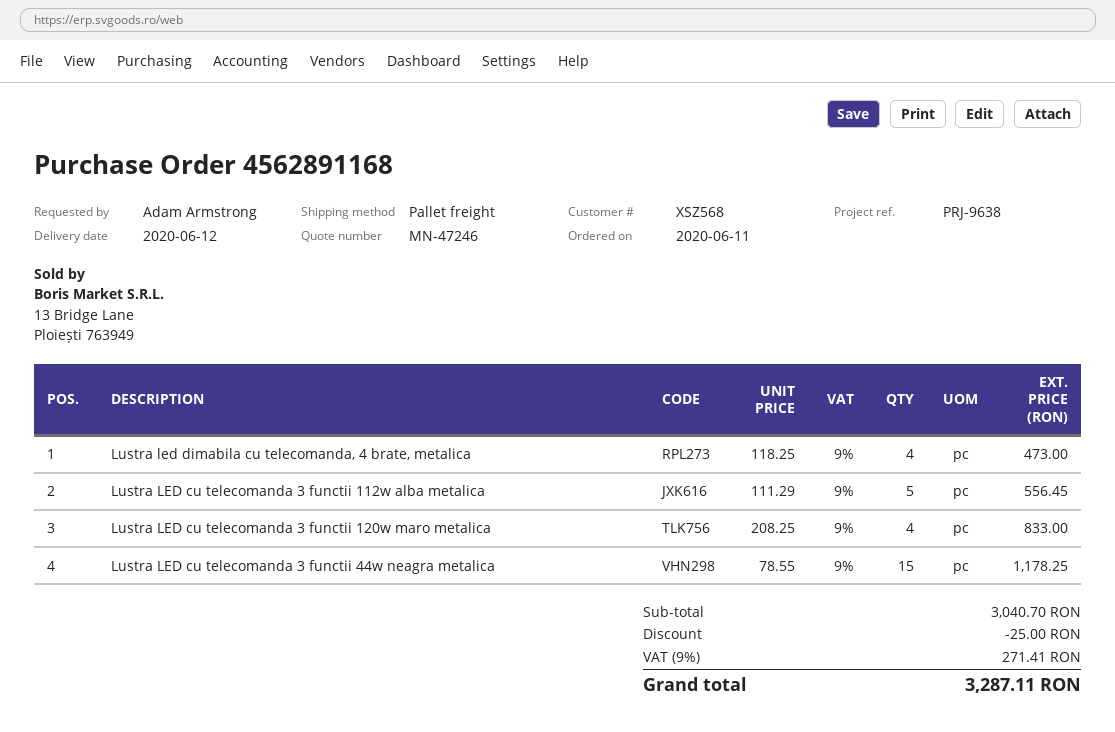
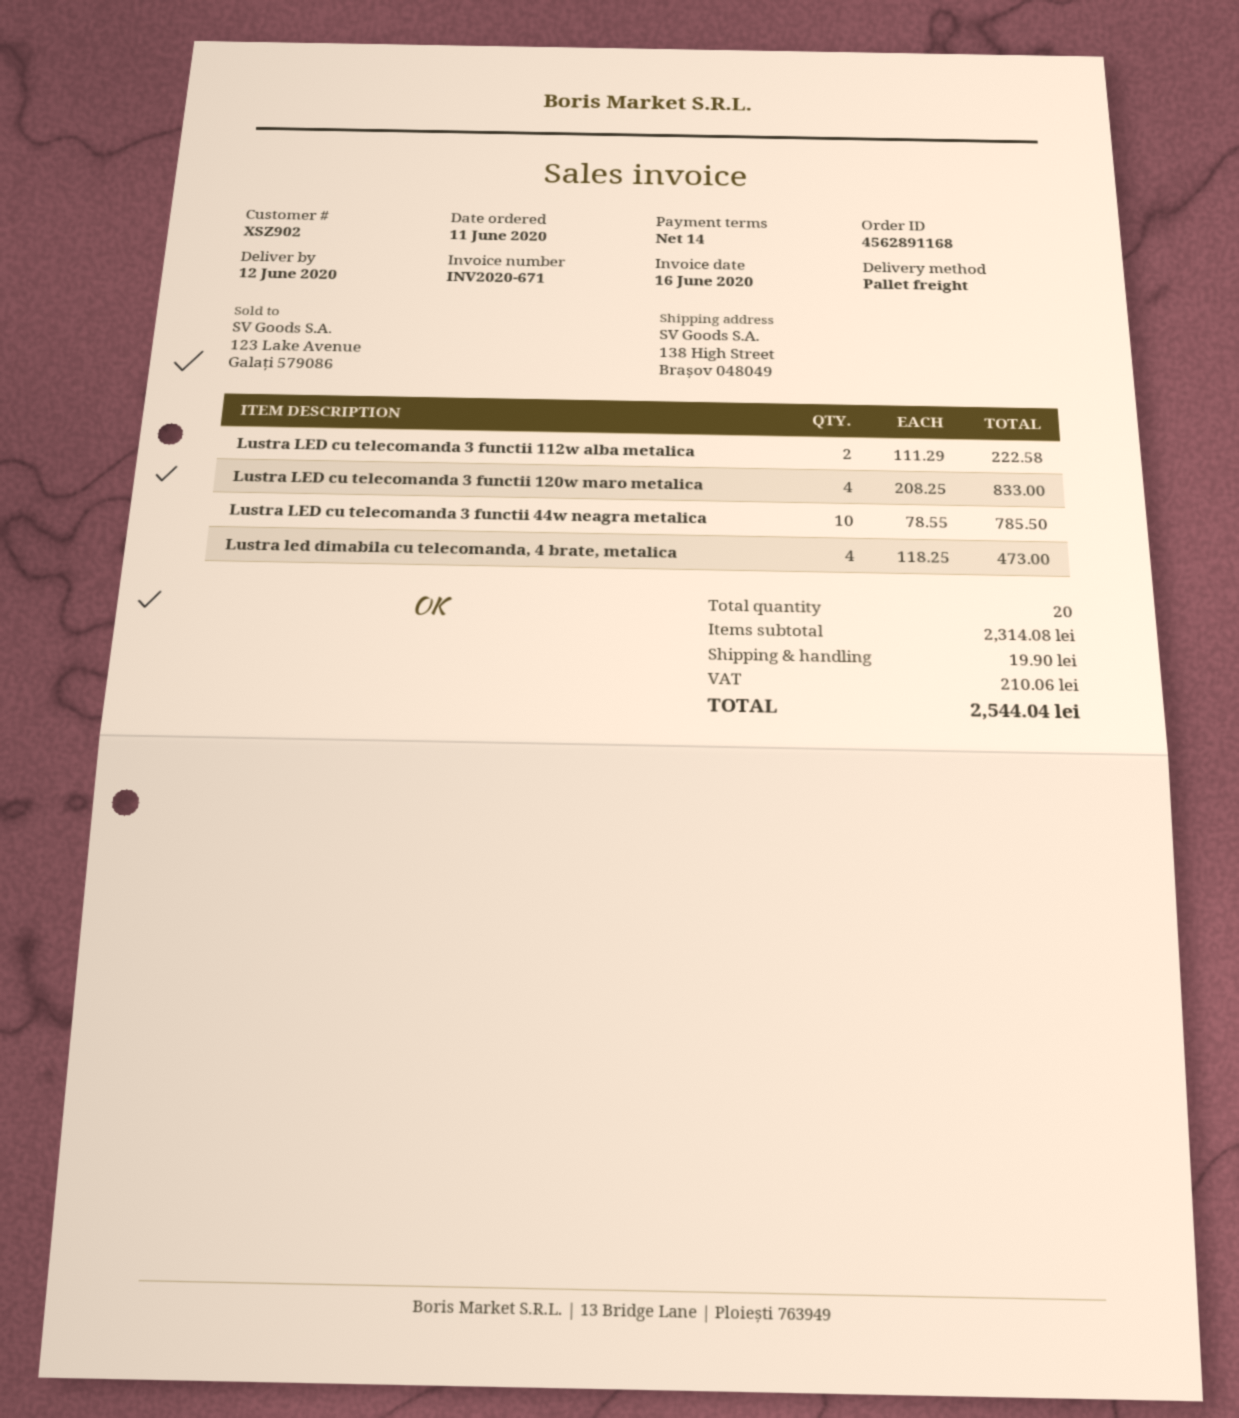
customer number: XSZ568 -> XSZ902
Lustra LED cu telecomanda 3 functii 112w alba metalica: 5 x 111.29 = 556.45 -> 2 x 111.29 = 222.58
Lustra LED cu telecomanda 3 functii 44w neagra metalica: 15 x 78.55 = 1178.25 -> 10 x 78.55 = 785.50
subtotal: 3040.70 -> 2314.08
discount: 25.00 -> none
shipping: none -> 19.90
tax: 271.41 -> 210.06
total: 3287.11 -> 2544.04

